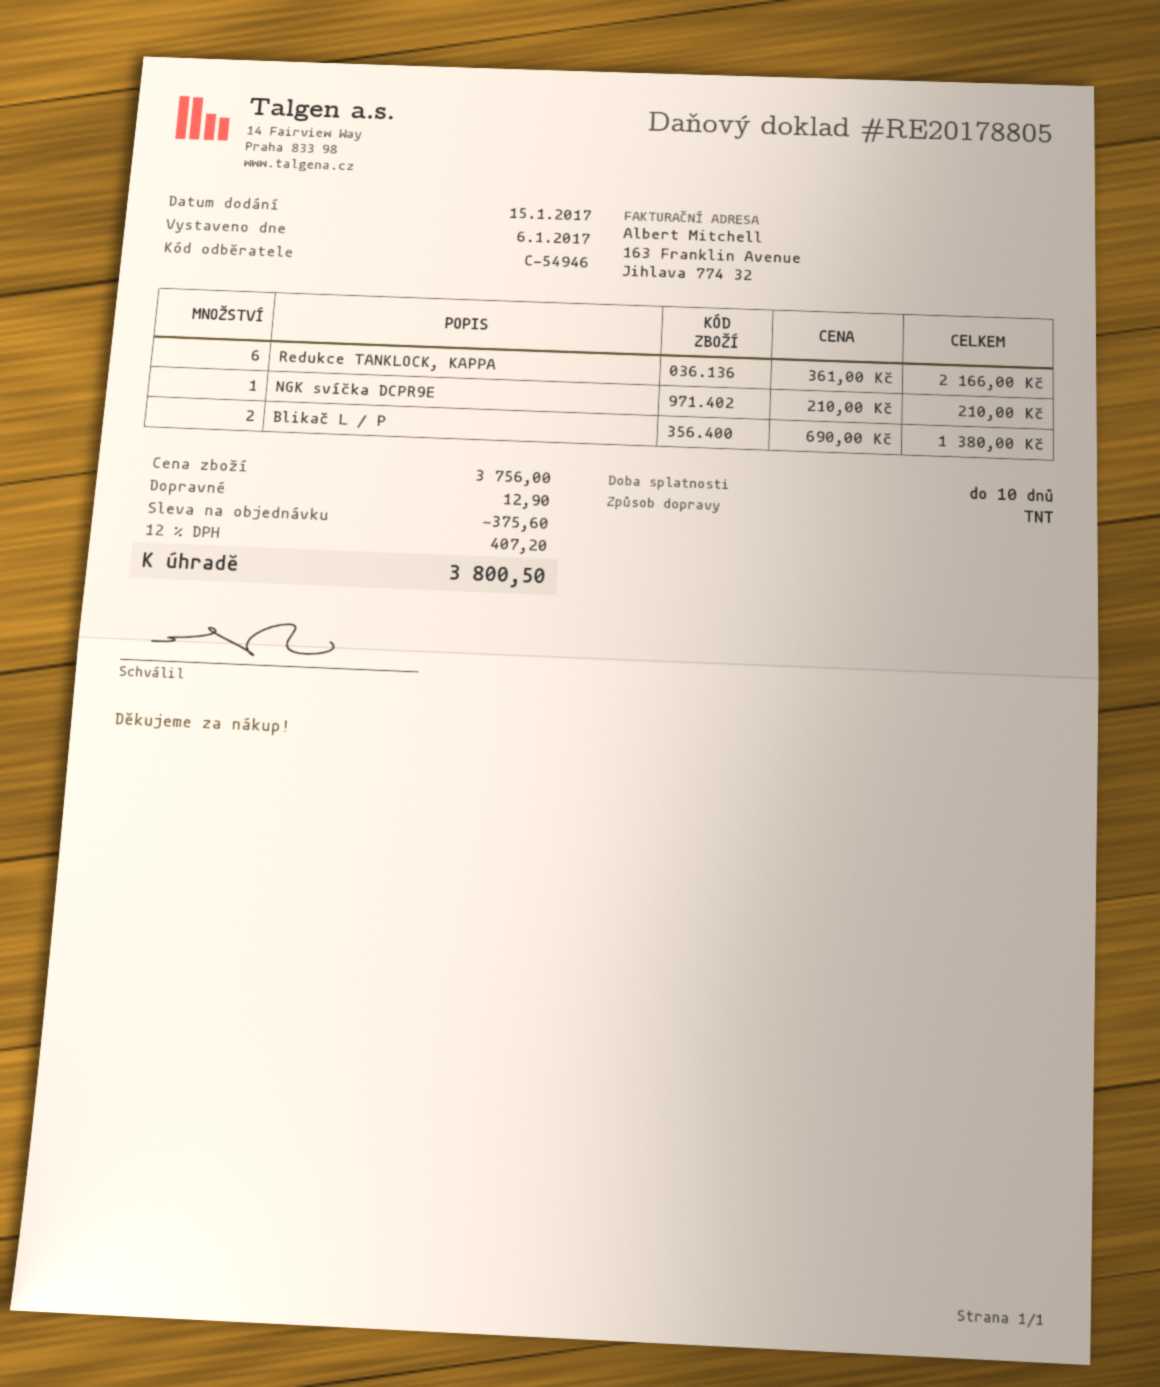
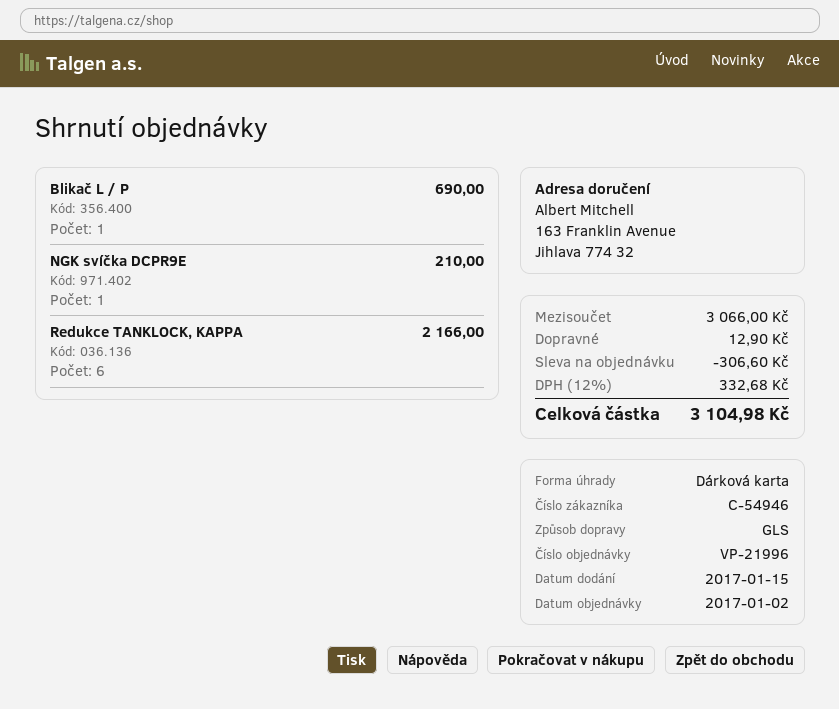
shipping method: TNT -> GLS
Blikač L / P: 2 for 1380.00 -> 1 for 690.00
subtotal: 3756.00 -> 3066.00
discount: 375.60 -> 306.60
tax: 12% = 407.20 -> 12% = 332.68
total: 3800.50 -> 3104.98

